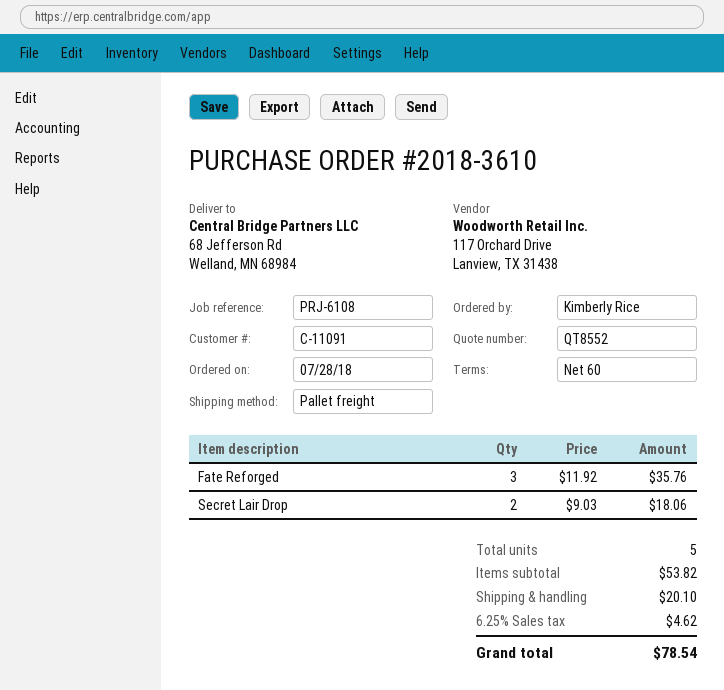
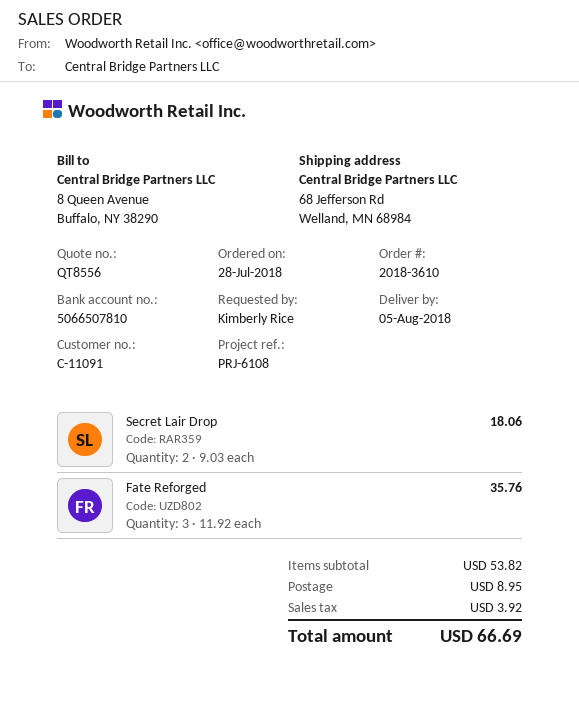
quote number: QT8552 -> QT8556
shipping: 20.10 -> 8.95
tax: 4.62 -> 3.92
total: 78.54 -> 66.69

